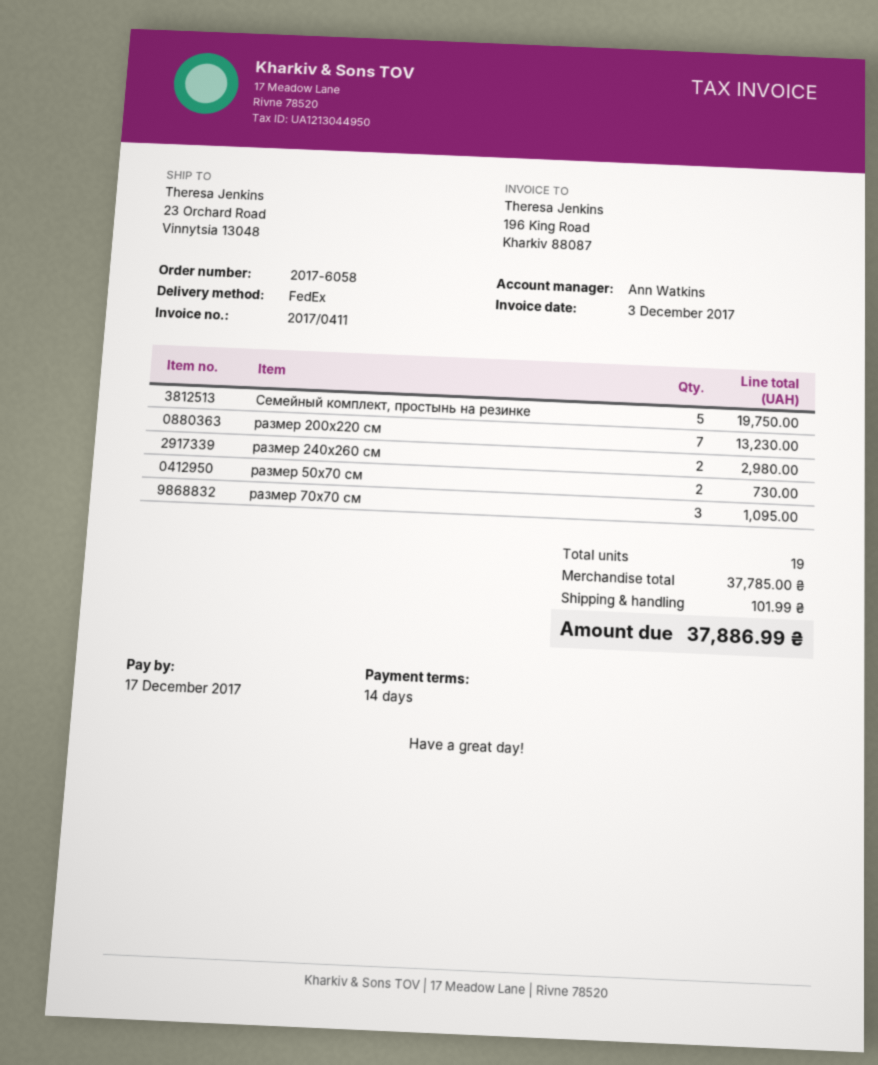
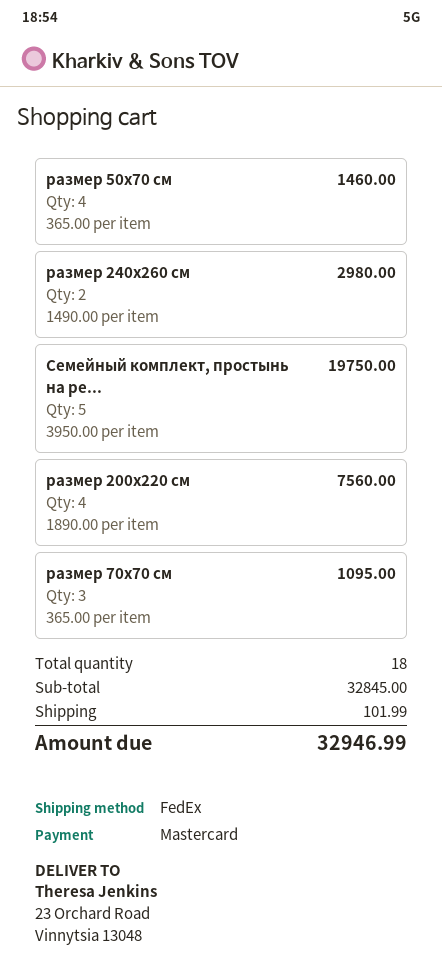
размер 200х220 см: 7 for 13230.00 -> 4 for 7560.00
размер 50х70 см: 2 for 730.00 -> 4 for 1460.00
total quantity: 19 -> 18
subtotal: 37785.00 -> 32845.00
total: 37886.99 -> 32946.99

